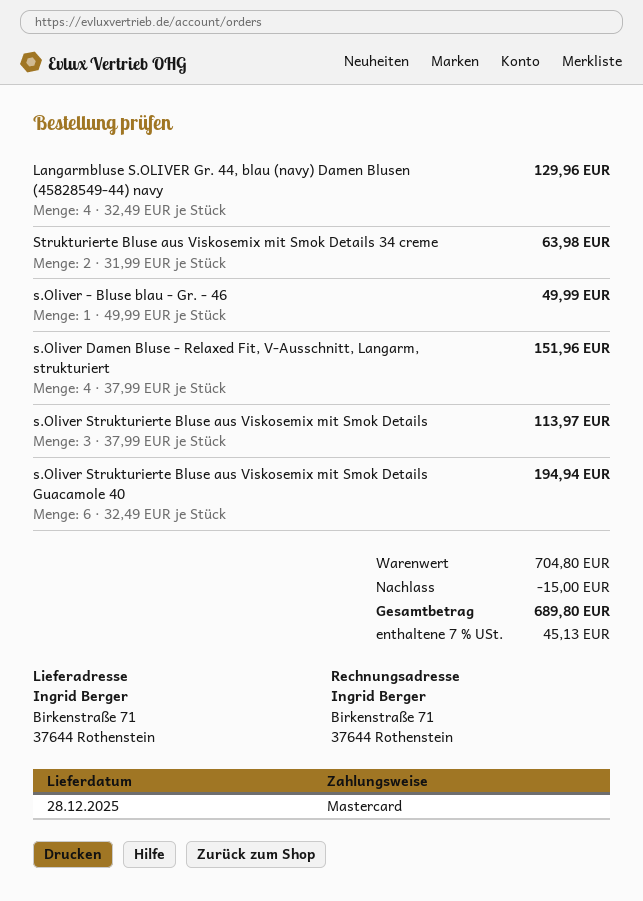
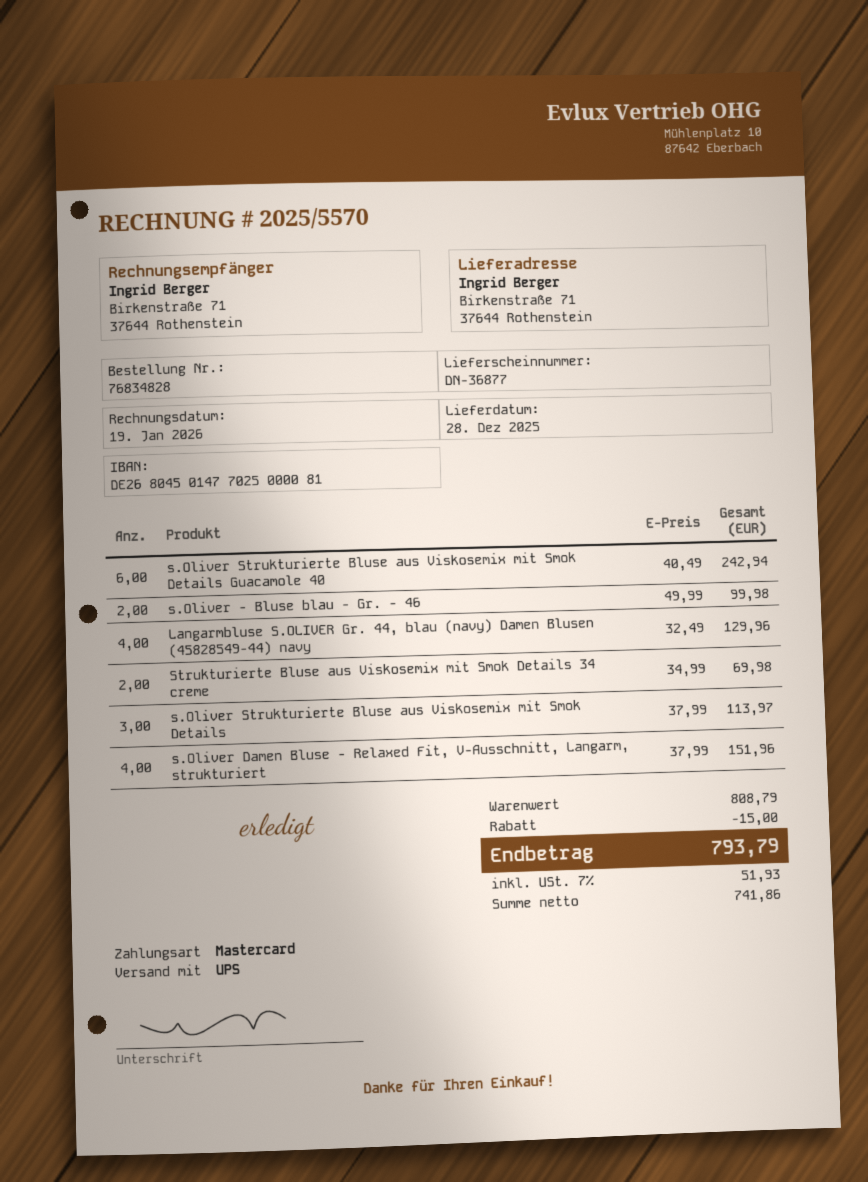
Strukturierte Bluse aus Viskosemix mit Smok Details 34 creme: 2 x 31.99 = 63.98 -> 2 x 34.99 = 69.98
s.Oliver - Bluse blau - Gr. - 46: 1 x 49.99 = 49.99 -> 2 x 49.99 = 99.98
s.Oliver Strukturierte Bluse aus Viskosemix mit Smok Details Guacamole 40: 6 x 32.49 = 194.94 -> 6 x 40.49 = 242.94
subtotal: 704.80 -> 808.79
tax: 7% = 45.13 -> 7% = 51.93
total: 689.80 -> 793.79

